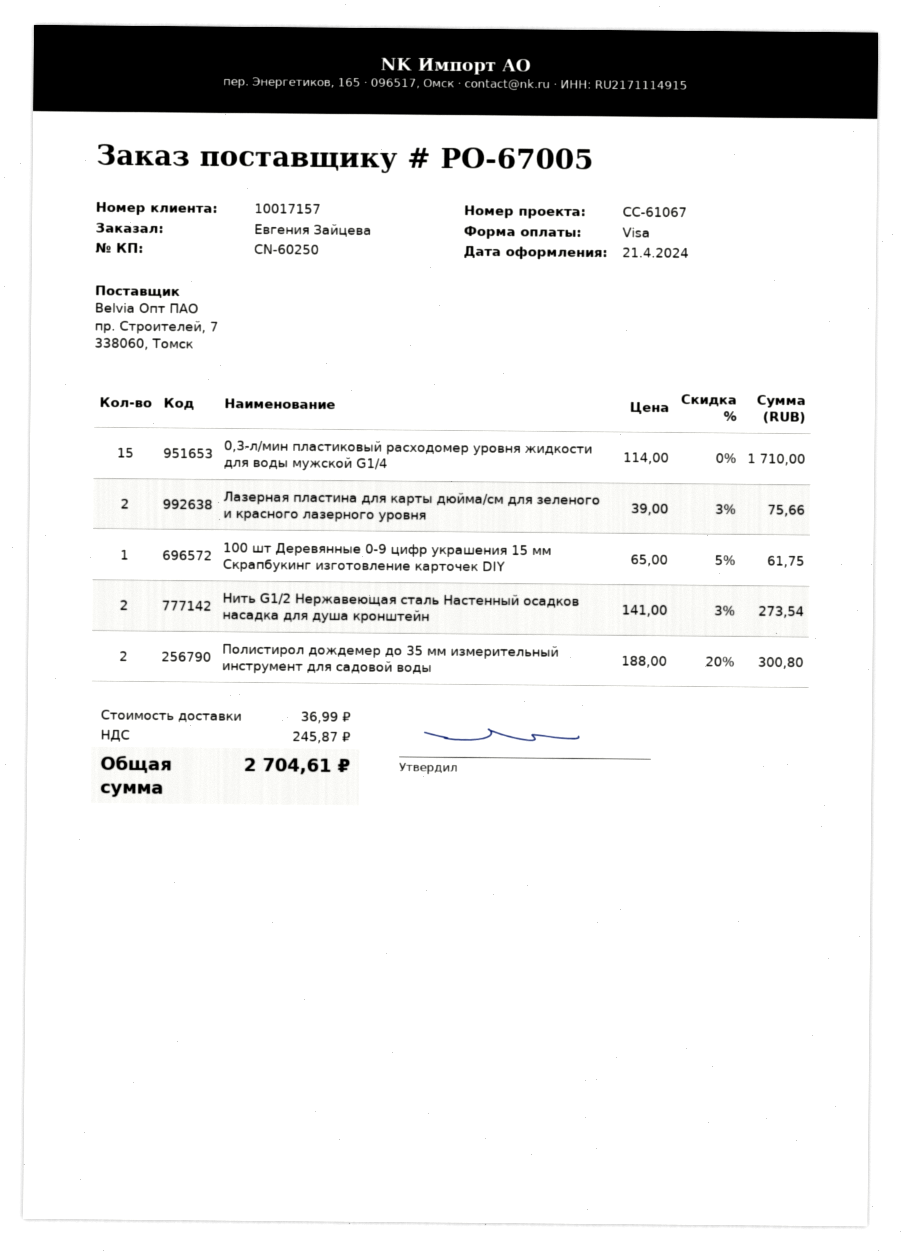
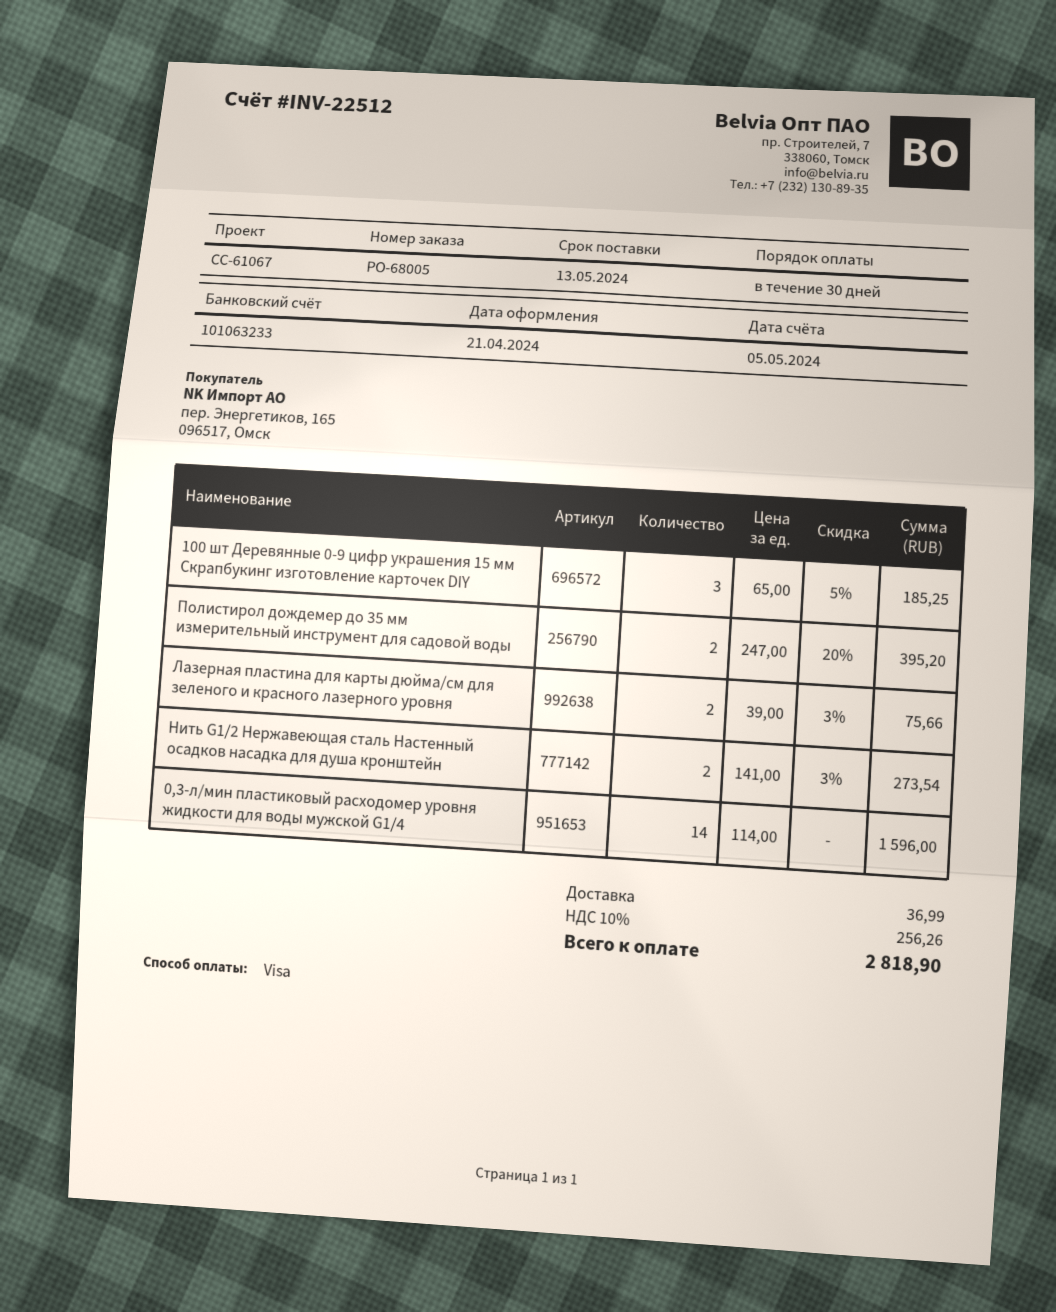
order number: PO-67005 -> PO-68005
0,3-л/мин пластиковый расходомер уровня жидкости для воды мужской G1/4: 15 x 114.00 = 1710.00 -> 14 x 114.00 = 1596.00
100 шт Деревянные 0-9 цифр украшения 15 мм Скрапбукинг изготовление карточек DIY: 1 x 65.00 - 5% = 61.75 -> 3 x 65.00 - 5% = 185.25
Полистирол дождемер до 35 мм измерительный инструмент для садовой воды: 2 x 188.00 - 20% = 300.80 -> 2 x 247.00 - 20% = 395.20
tax: 245.87 -> 256.26
total: 2704.61 -> 2818.90

